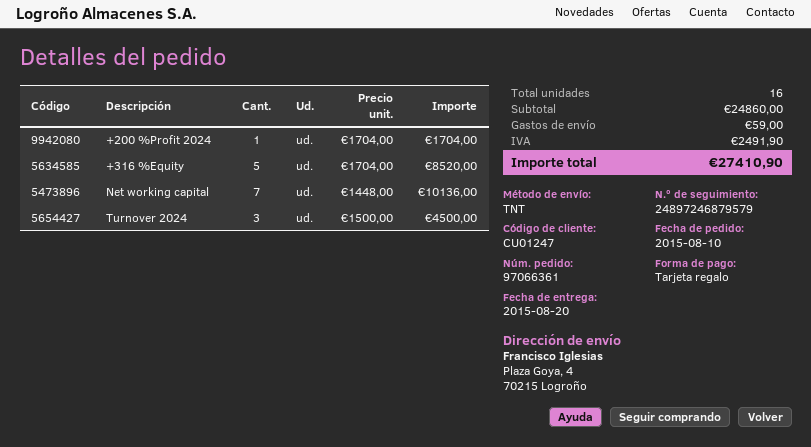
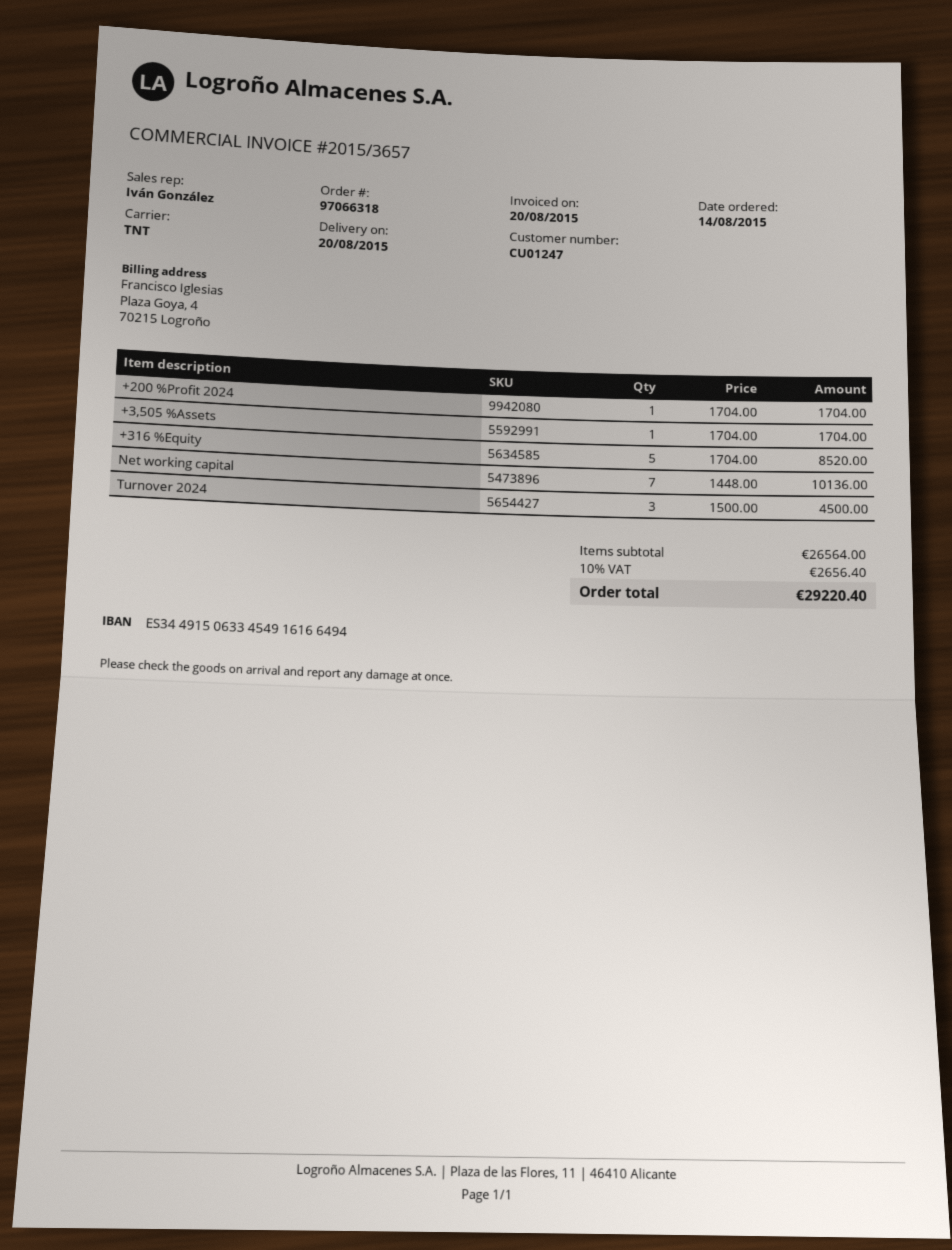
order number: 97066361 -> 97066318
order date: 2015-08-10 -> 2015-08-14
+3,505 %Assets: none -> 1 x 1704.00 = 1704.00
subtotal: 24860.00 -> 26564.00
shipping: 59.00 -> none
tax: 2491.90 -> 2656.40
total: 27410.90 -> 29220.40

